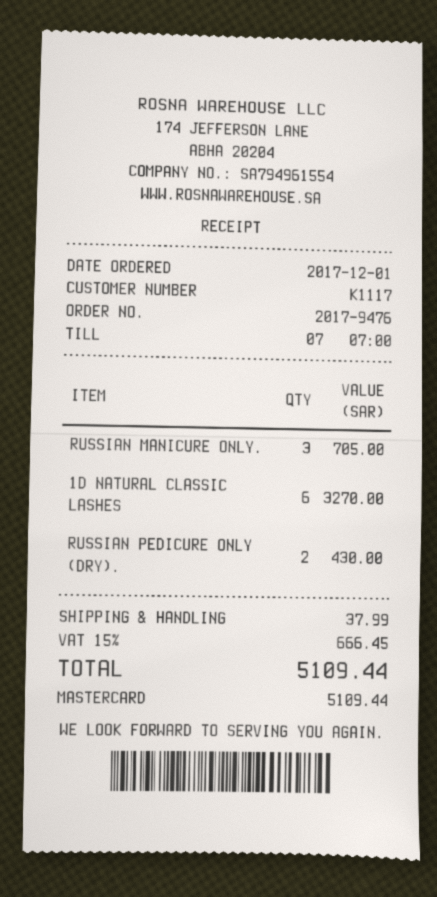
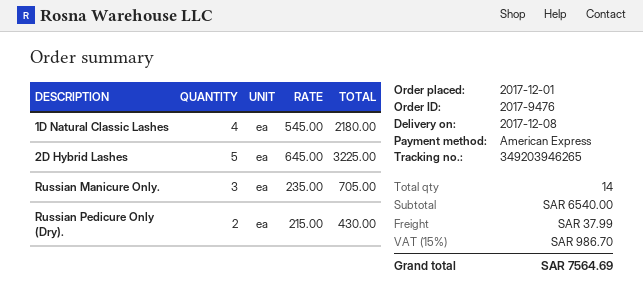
payment method: Mastercard -> American Express
1D NATURAL CLASSIC LASHES: 6 for 3270.00 -> 4 for 2180.00
2D Hybrid Lashes: none -> 5 for 3225.00
tax: 15% = 666.45 -> 15% = 986.70
total: 5109.44 -> 7564.69

